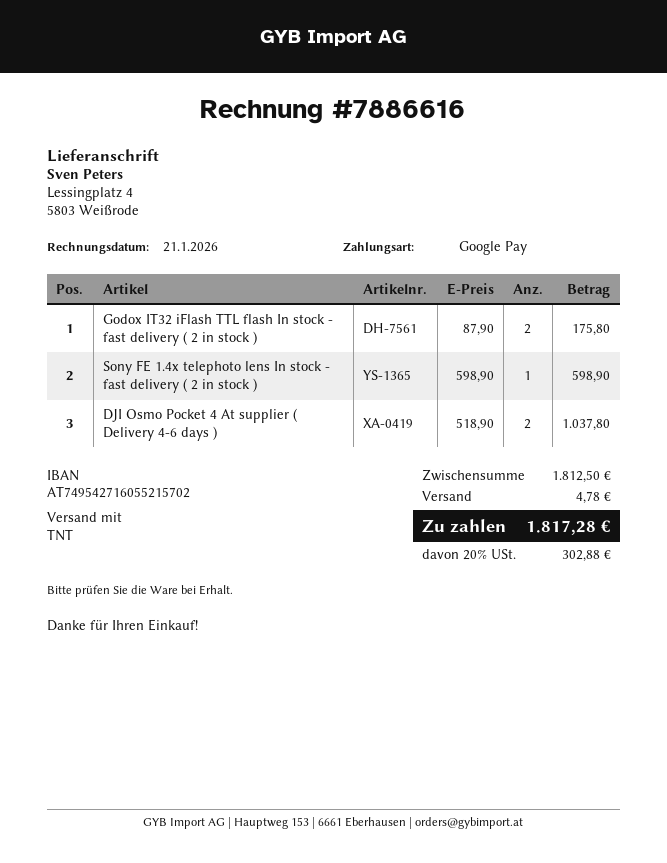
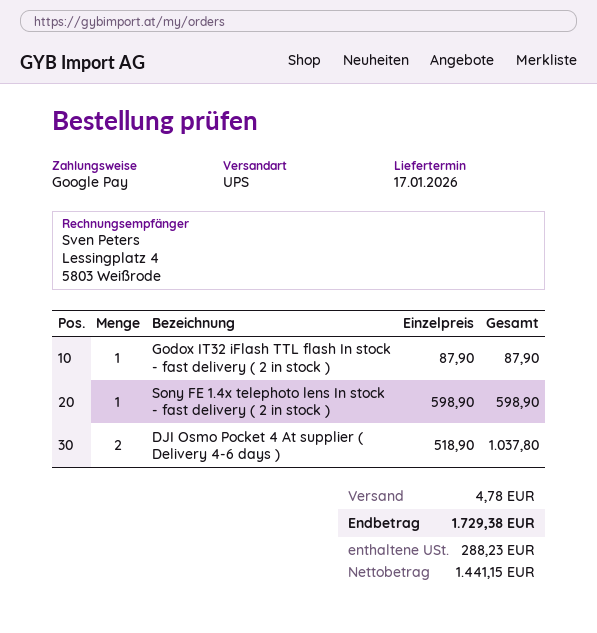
shipping method: TNT -> UPS
Godox IT32 iFlash TTL flash In stock - fast delivery ( 2 in stock ): 2 x 87.90 = 175.80 -> 1 x 87.90 = 87.90
tax: 302.88 -> 288.23
total: 1817.28 -> 1729.38

